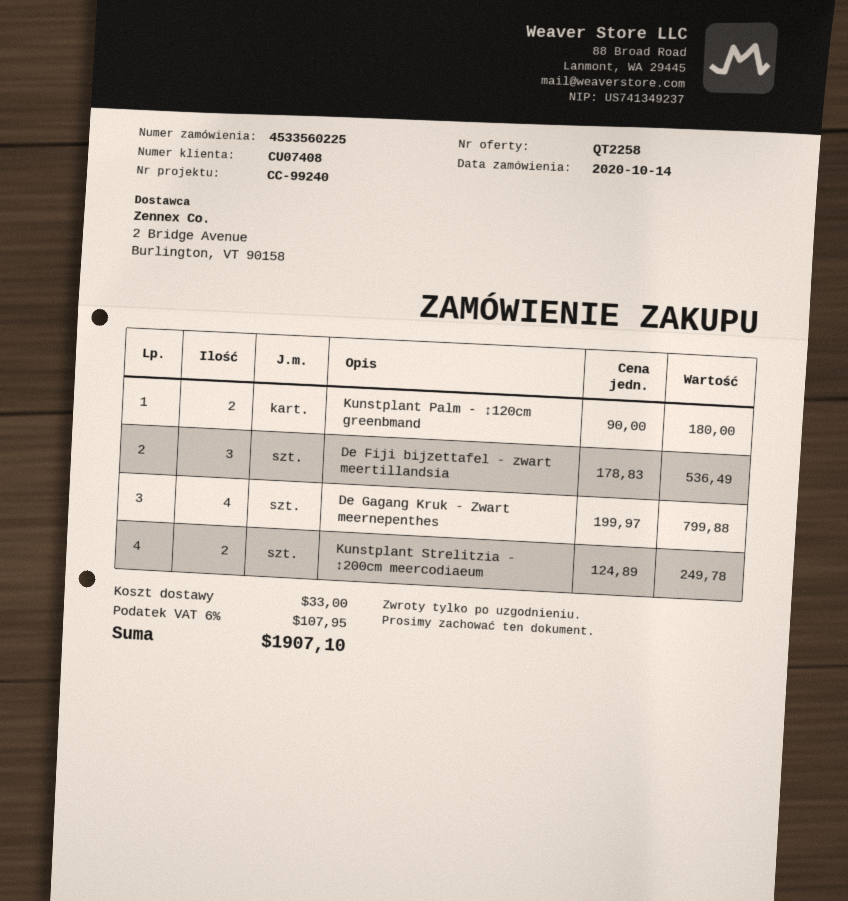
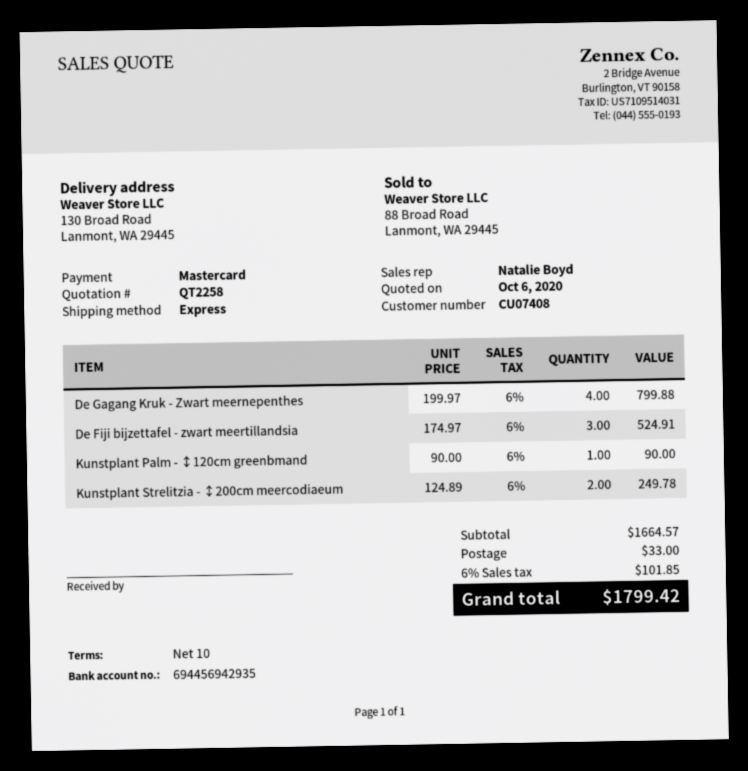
Kunstplant Palm - ↕120cm greenbmand: 2 x 90.00 = 180.00 -> 1 x 90.00 = 90.00
De Fiji bijzettafel - zwart meertillandsia: 3 x 178.83 = 536.49 -> 3 x 174.97 = 524.91
tax: 6% = 107.95 -> 6% = 101.85
total: 1907.10 -> 1799.42

